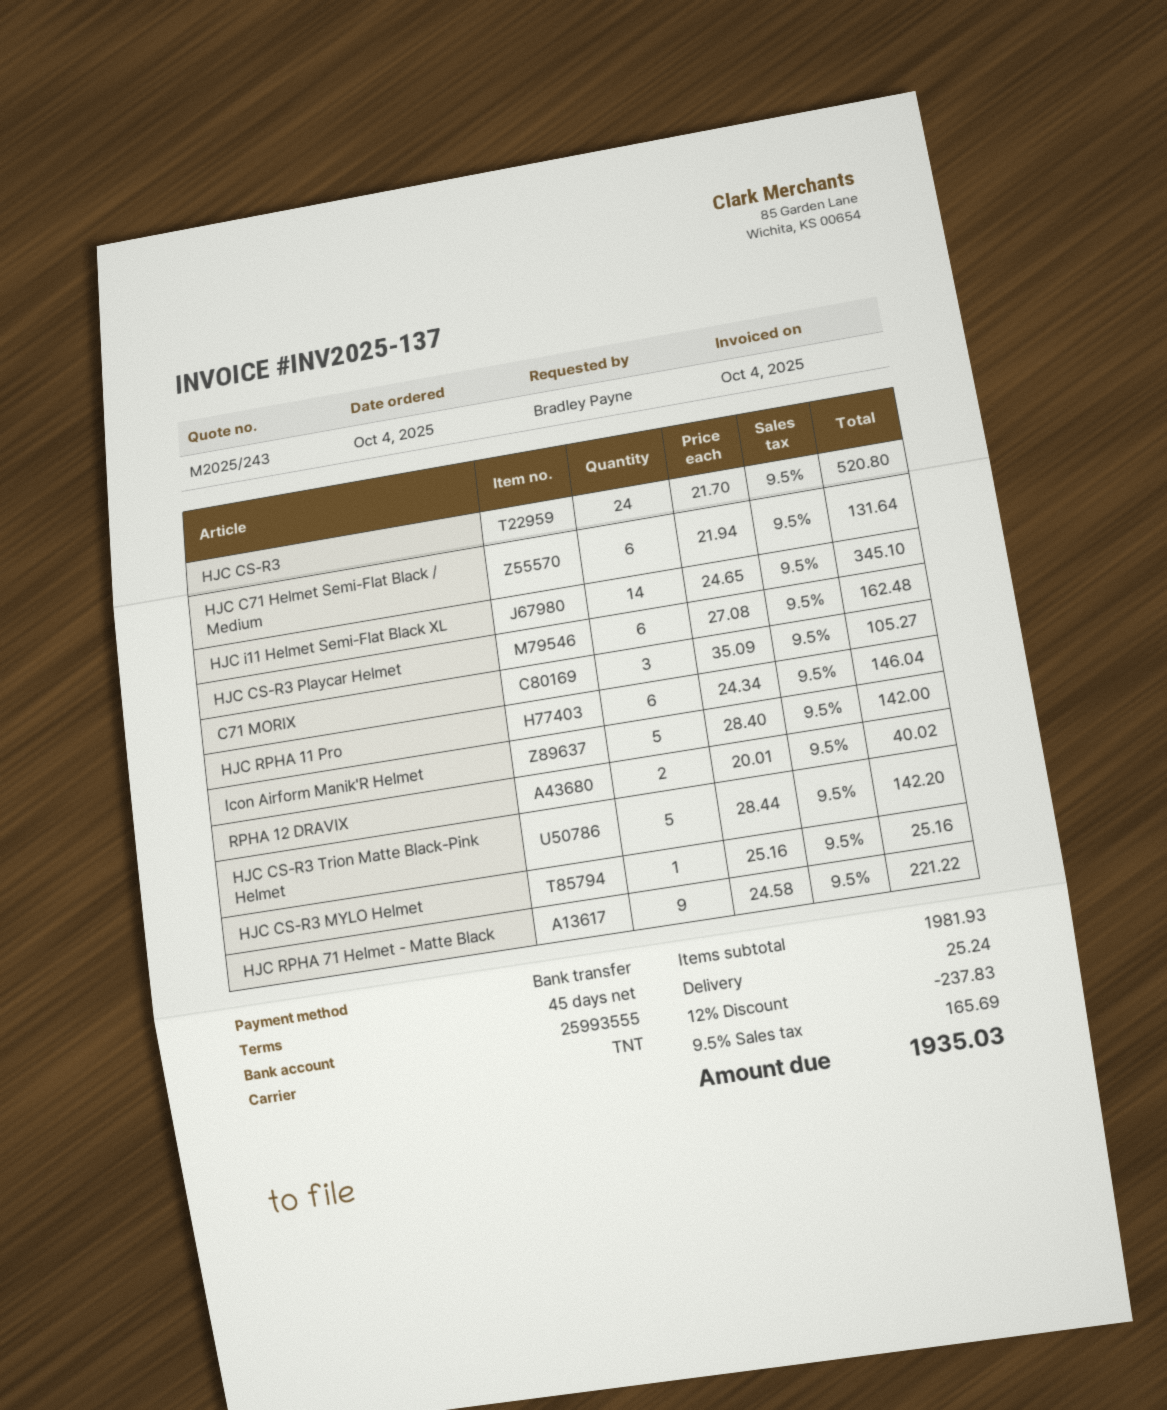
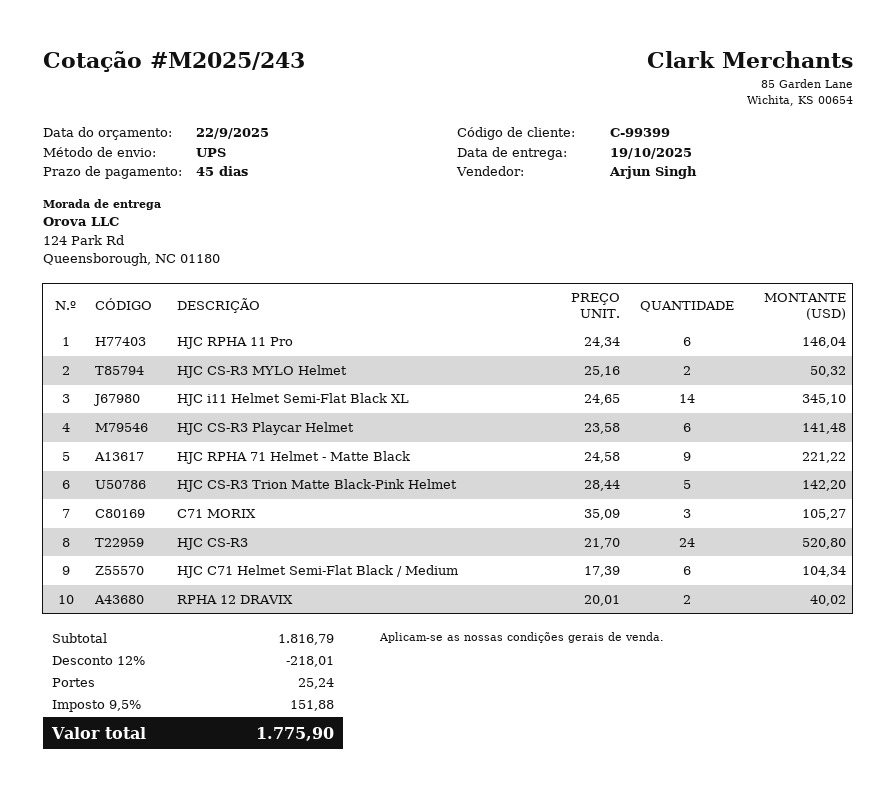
shipping method: TNT -> UPS
HJC C71 Helmet Semi-Flat Black / Medium: 6 x 21.94 = 131.64 -> 6 x 17.39 = 104.34
HJC CS-R3 Playcar Helmet: 6 x 27.08 = 162.48 -> 6 x 23.58 = 141.48
Icon Airform Manik'R Helmet: 5 x 28.40 = 142.00 -> none
HJC CS-R3 MYLO Helmet: 1 x 25.16 = 25.16 -> 2 x 25.16 = 50.32
subtotal: 1981.93 -> 1816.79
discount: 12% = 237.83 -> 12% = 218.01
tax: 9.5% = 165.69 -> 9.5% = 151.88
total: 1935.03 -> 1775.90

